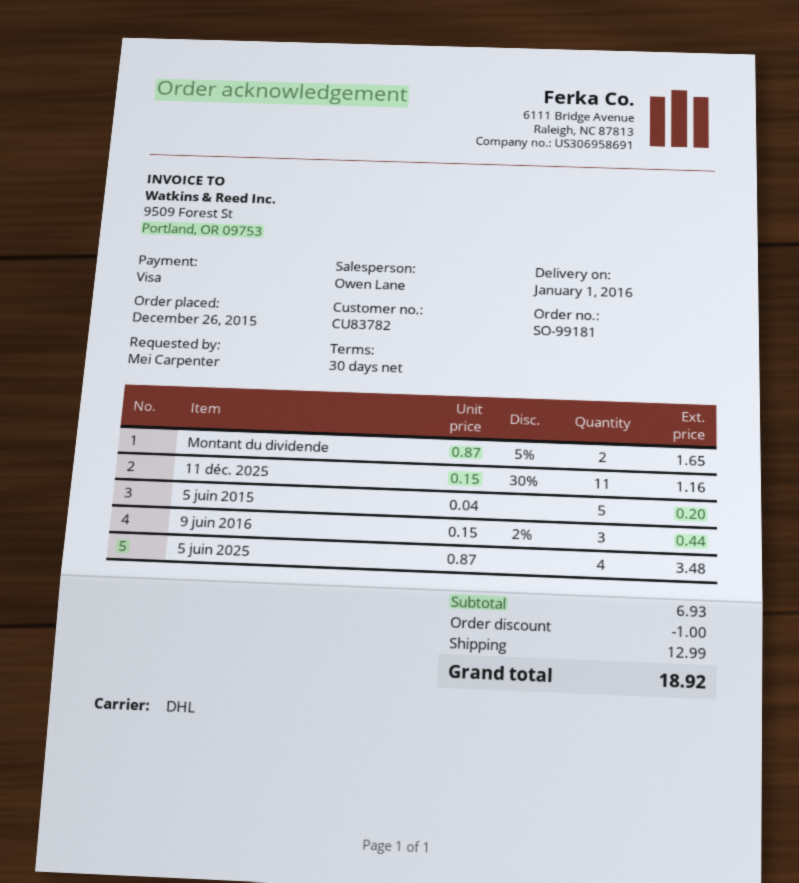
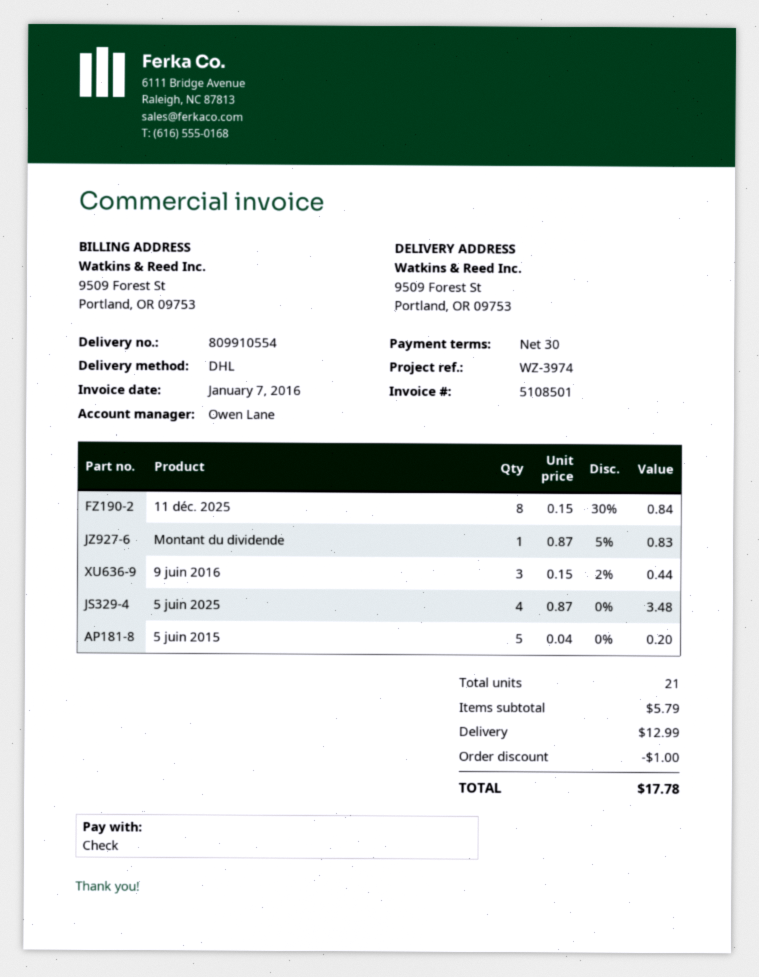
payment method: Visa -> cheque
Montant du dividende: 2 x 0.87 - 5% = 1.65 -> 1 x 0.87 - 5% = 0.83
11 déc. 2025: 11 x 0.15 - 30% = 1.16 -> 8 x 0.15 - 30% = 0.84
subtotal: 6.93 -> 5.79
total: 18.92 -> 17.78

